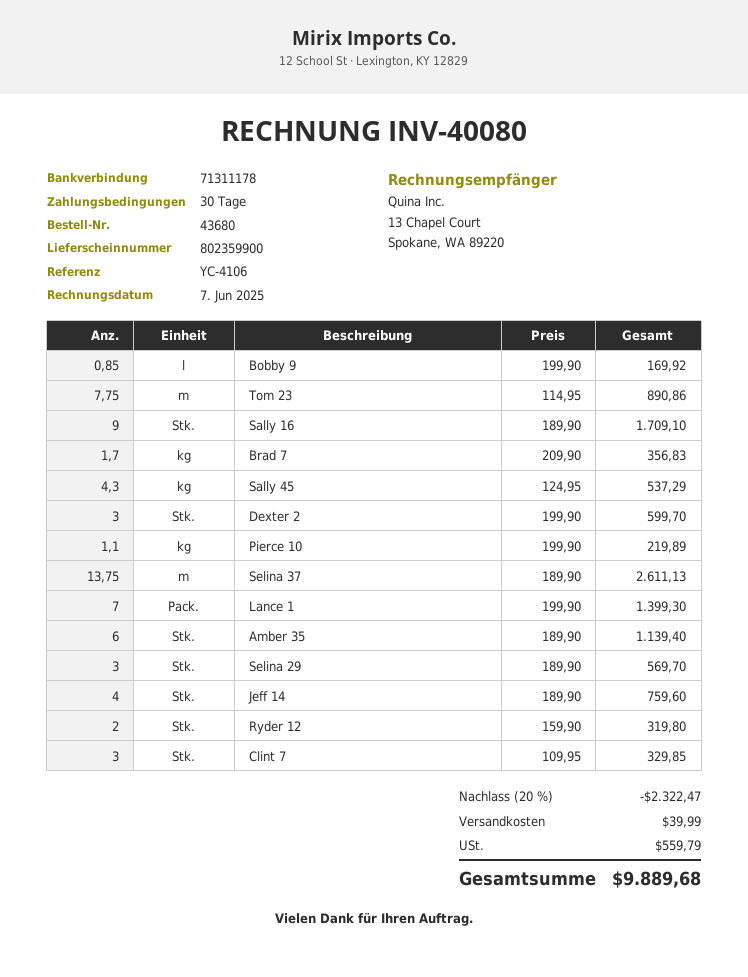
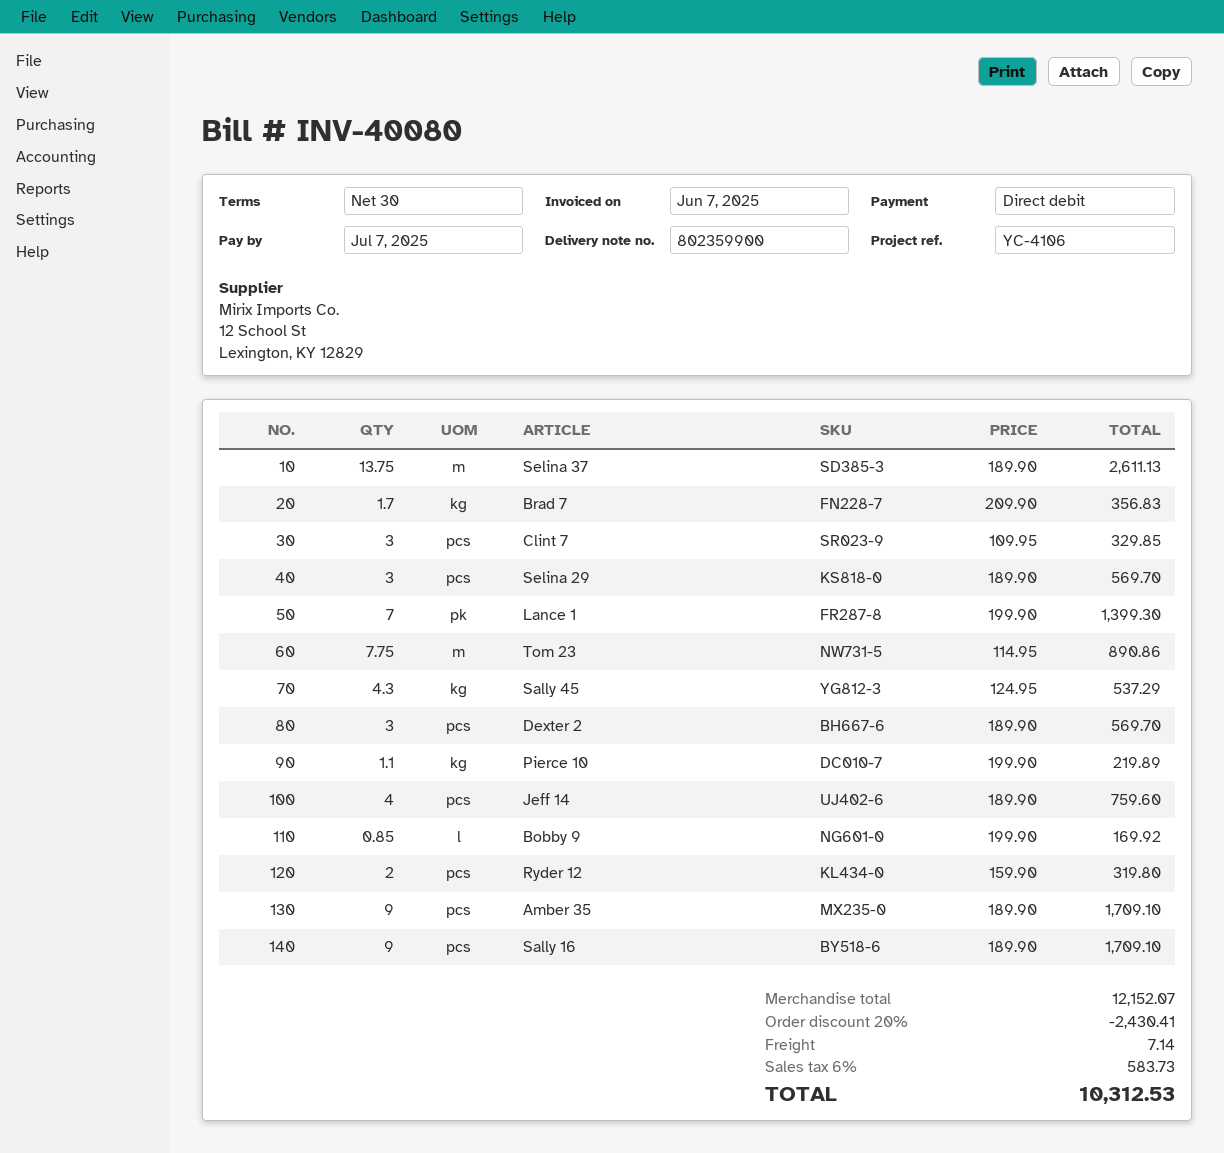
Dexter 2: 3 x 199.90 = 599.70 -> 3 x 189.90 = 569.70
Amber 35: 6 x 189.90 = 1139.40 -> 9 x 189.90 = 1709.10
discount: 20% = 2322.47 -> 20% = 2430.41
shipping: 39.99 -> 7.14
tax: 559.79 -> 583.73
total: 9889.68 -> 10312.53

